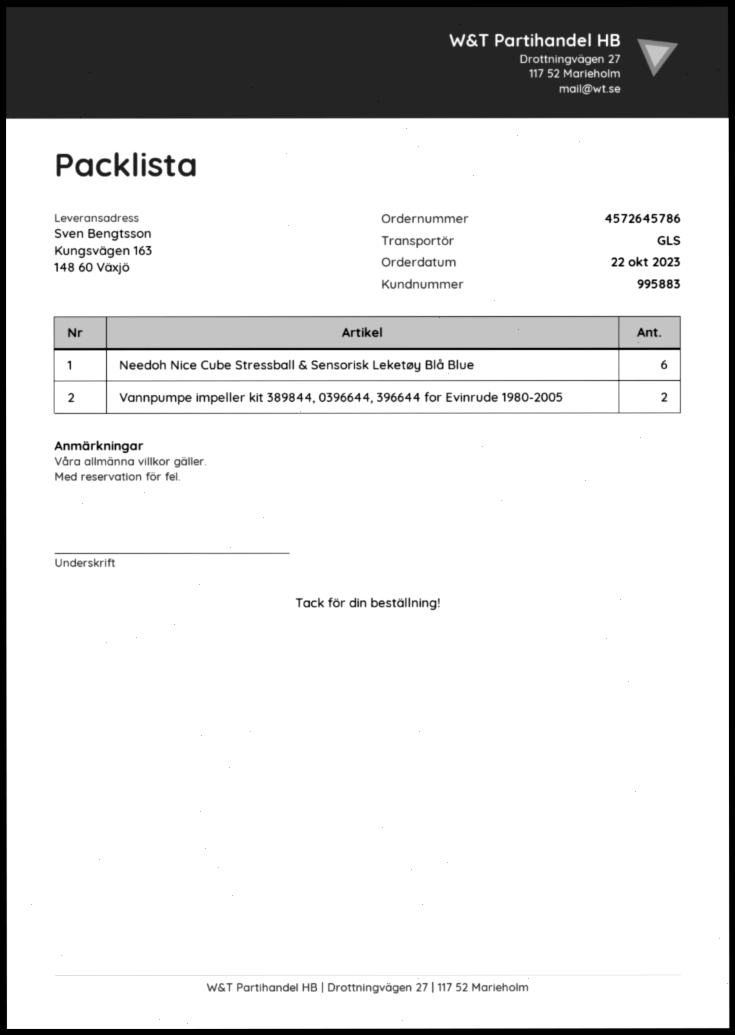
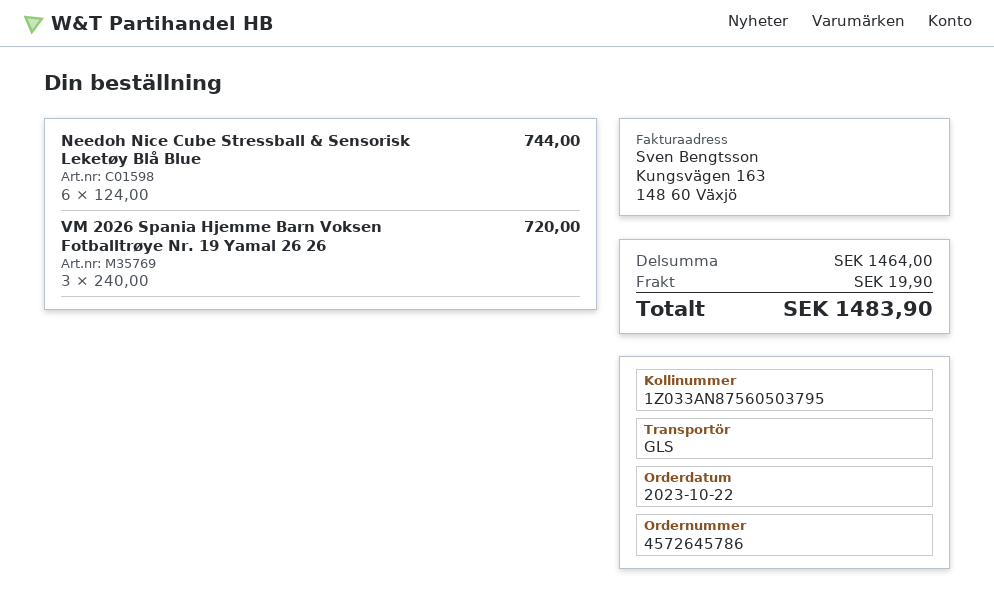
Vannpumpe impeller kit 389844, 0396644, 396644 for Evinrude 1980-2005: 2 -> none
VM 2026 Spania Hjemme Barn Voksen Fotballtrøye Nr. 19 Yamal 26 26: none -> 3

